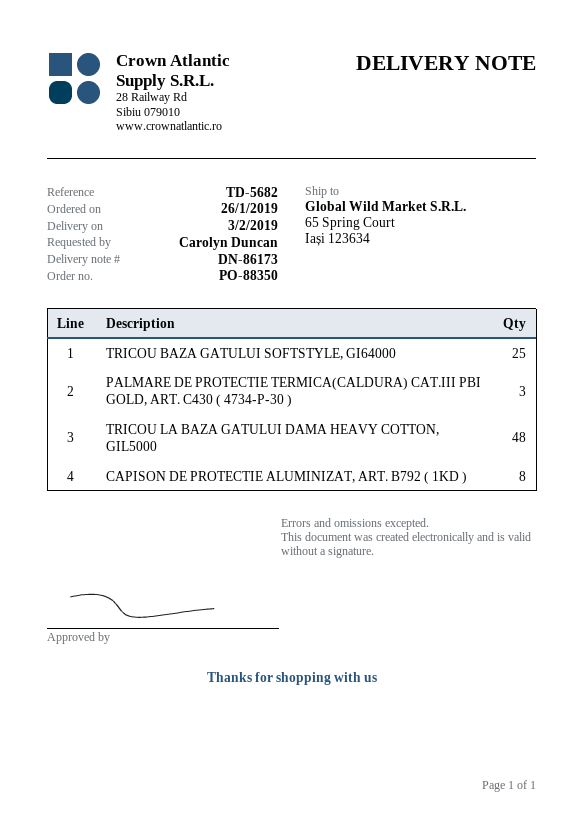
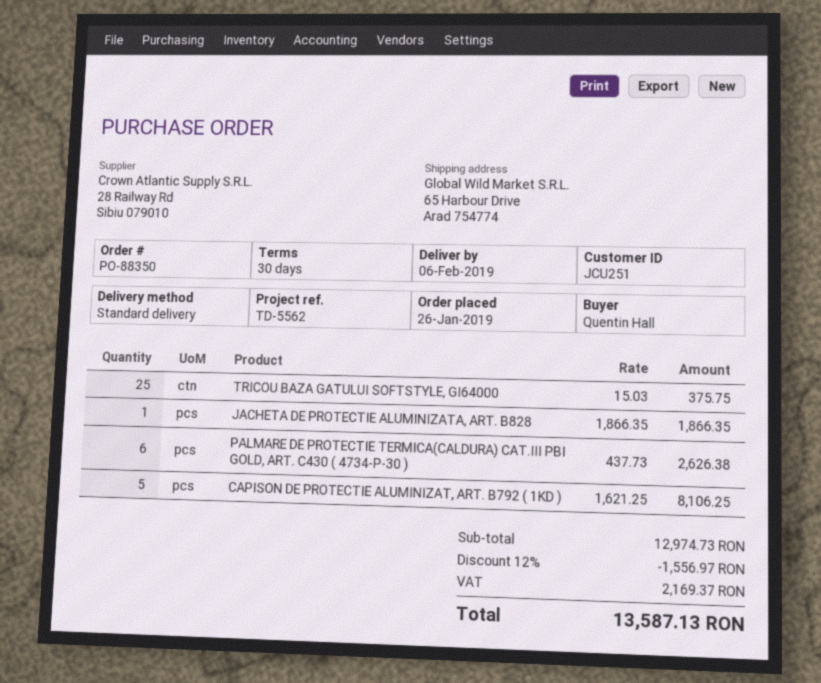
delivery date: 2019-02-03 -> 2019-02-06
reference: TD-5682 -> TD-5562
ordered by: Carolyn Duncan -> Quentin Hall
ship to: 65 Spring Court, Iași 123634 -> 65 Harbour Drive, Arad 754774
PALMARE DE PROTECTIE TERMICA(CALDURA) CAT.III PBI GOLD, ART. C430 ( 4734-P-30 ): 3 -> 6
TRICOU LA BAZA GATULUI DAMA HEAVY COTTON, GIL5000: 48 -> none
CAPISON DE PROTECTIE ALUMINIZAT, ART. B792 ( 1KD ): 8 -> 5
JACHETA DE PROTECTIE ALUMINIZATA, ART. B828: none -> 1

